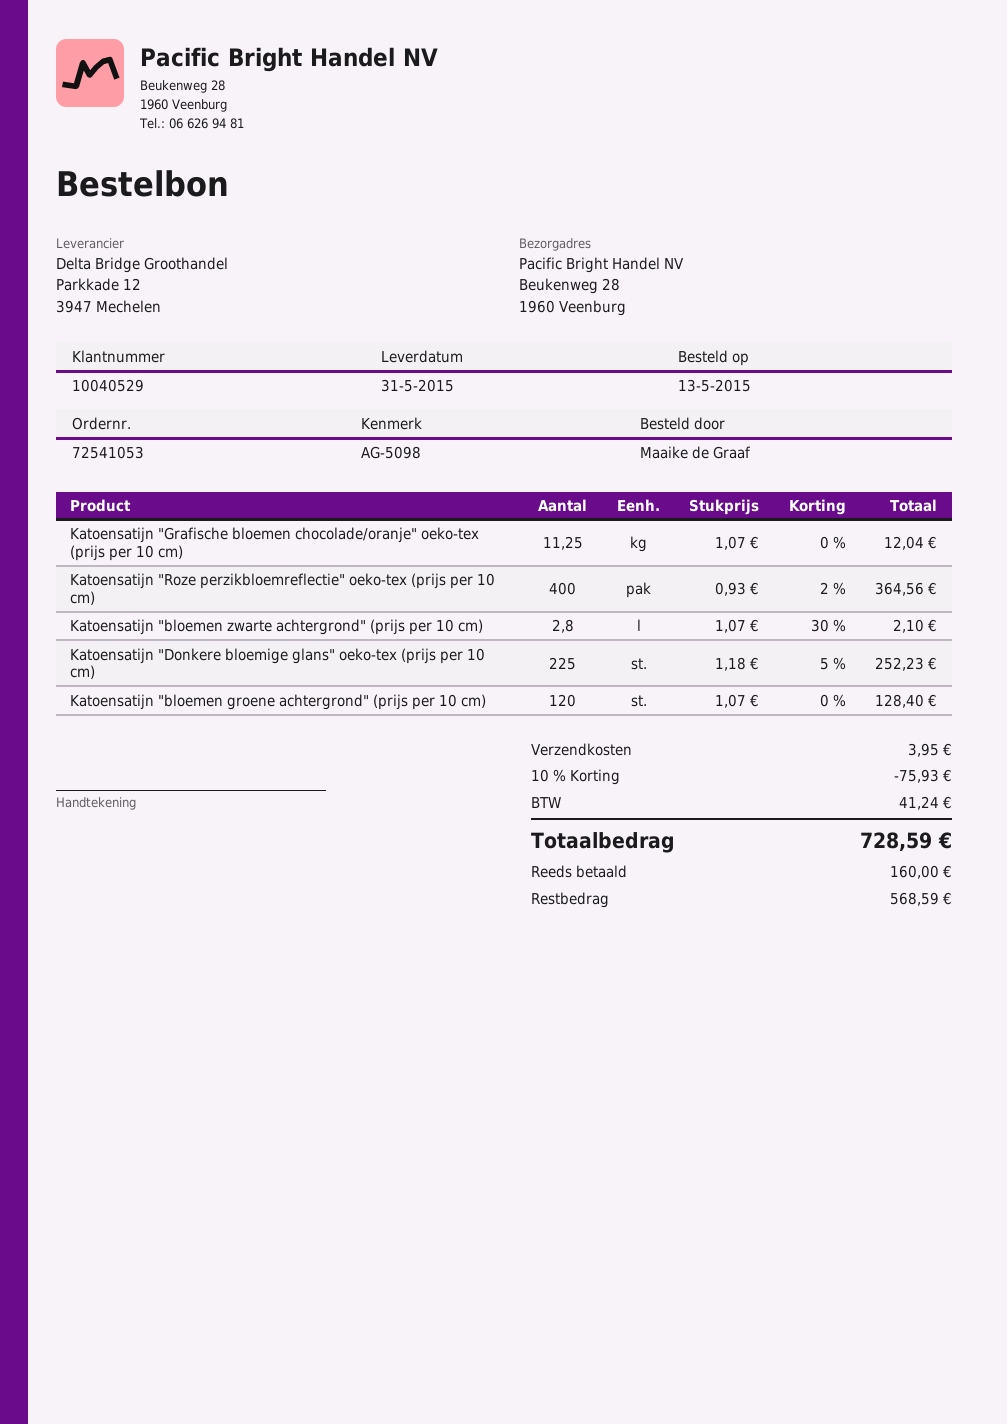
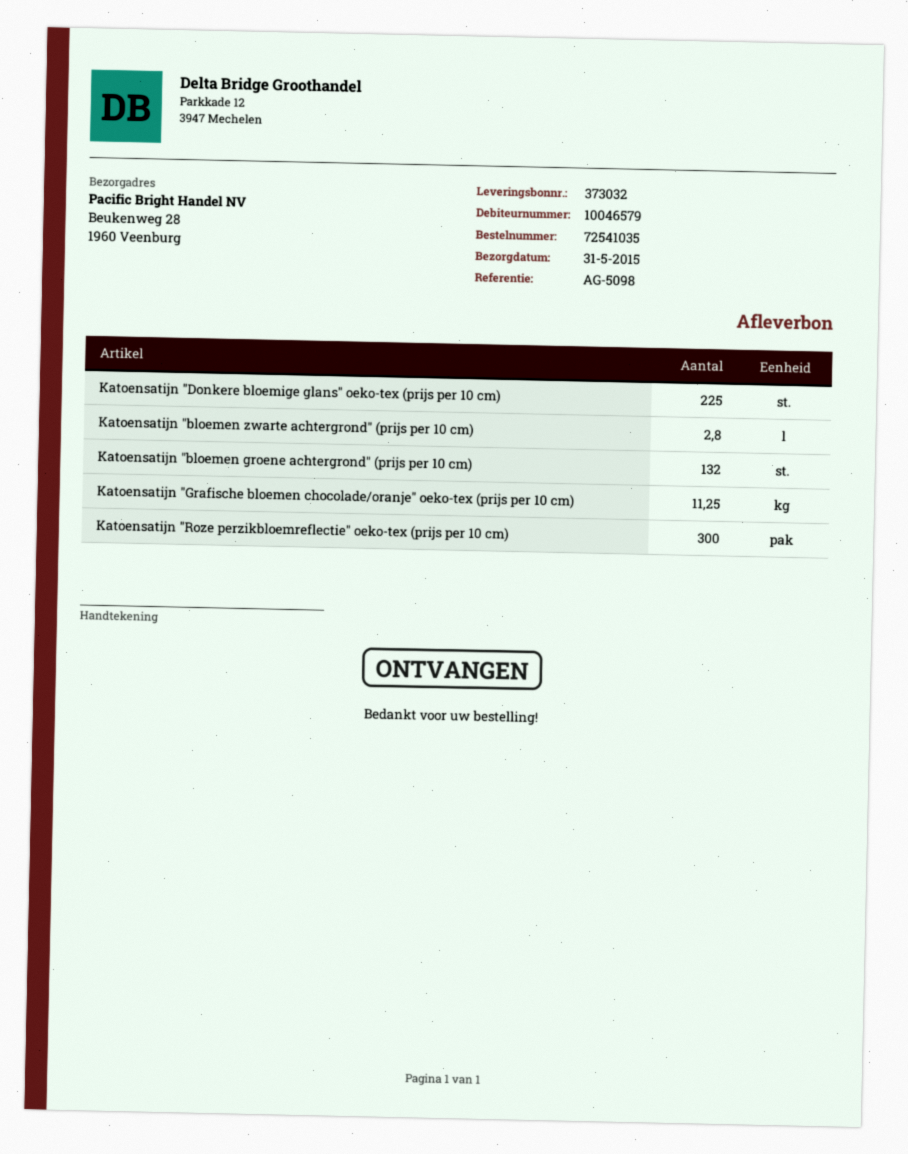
order number: 72541053 -> 72541035
customer number: 10040529 -> 10046579
Katoensatijn "Roze perzikbloemreflectie" oeko-tex (prijs per 10 cm): 400 -> 300
Katoensatijn "bloemen groene achtergrond" (prijs per 10 cm): 120 -> 132

